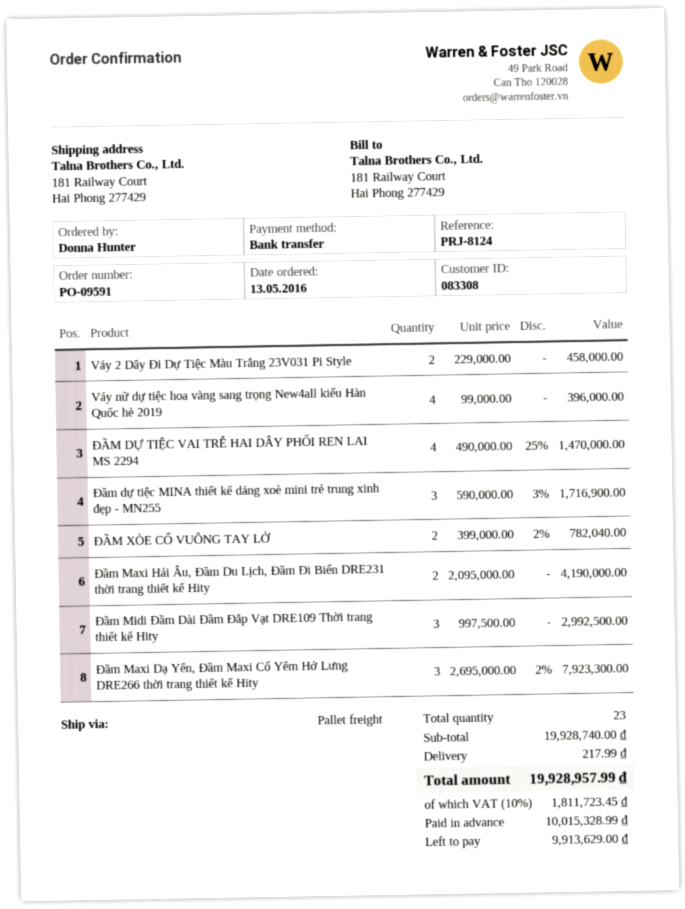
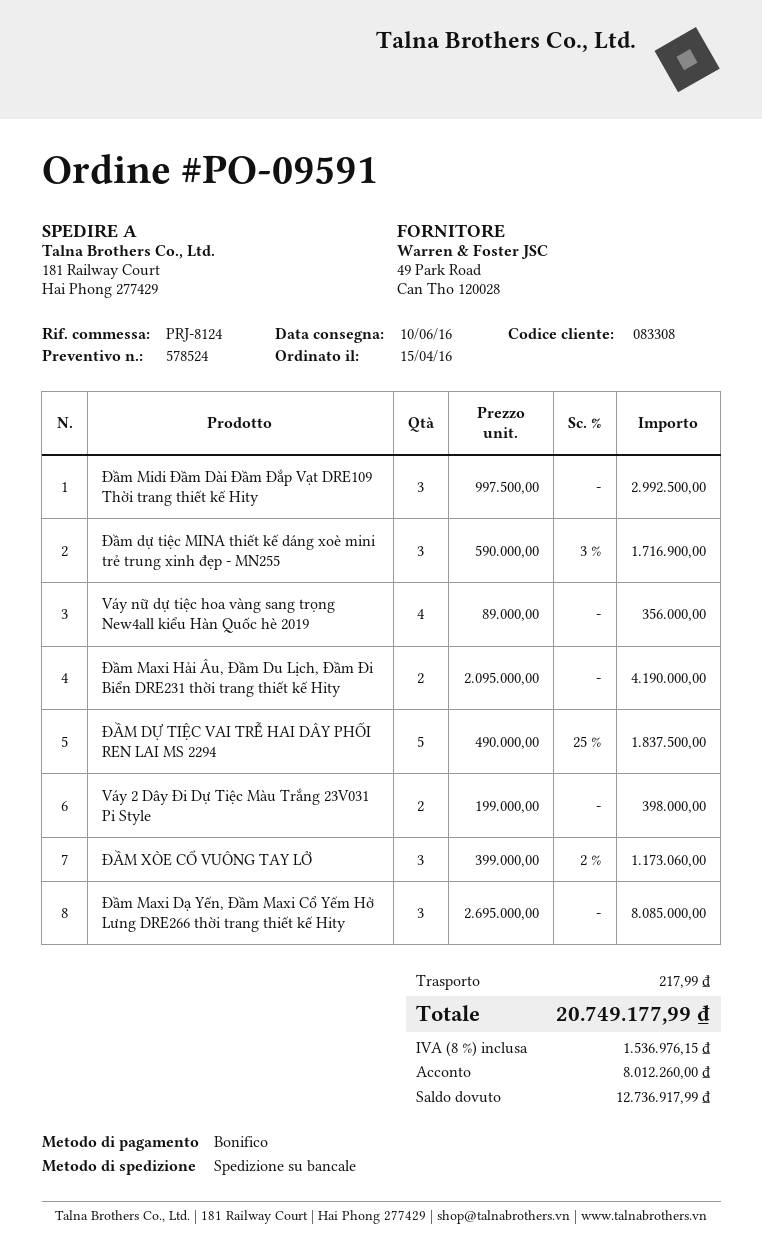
order date: 2016-05-13 -> 2016-04-15
Váy 2 Dây Đi Dự Tiệc Màu Trắng 23V031 Pi Style: 2 x 229000.00 = 458000.00 -> 2 x 199000.00 = 398000.00
Váy nữ dự tiệc hoa vàng sang trọng New4all kiểu Hàn Quốc hè 2019: 4 x 99000.00 = 396000.00 -> 4 x 89000.00 = 356000.00
ĐẦM DỰ TIỆC VAI TRỄ HAI DÂY PHỐI REN LAI MS 2294: 4 x 490000.00 - 25% = 1470000.00 -> 5 x 490000.00 - 25% = 1837500.00
ĐẦM XÒE CỔ VUÔNG TAY LỞ: 2 x 399000.00 - 2% = 782040.00 -> 3 x 399000.00 - 2% = 1173060.00
Đầm Maxi Dạ Yến, Đầm Maxi Cổ Yếm Hở Lưng DRE266 thời trang thiết kế Hity: 3 x 2695000.00 - 2% = 7923300.00 -> 3 x 2695000.00 = 8085000.00
tax: 10% = 1811723.45 -> 8% = 1536976.15
total: 19928957.99 -> 20749177.99
deposit: 10015328.99 -> 8012260.00
balance: 9913629.00 -> 12736917.99

